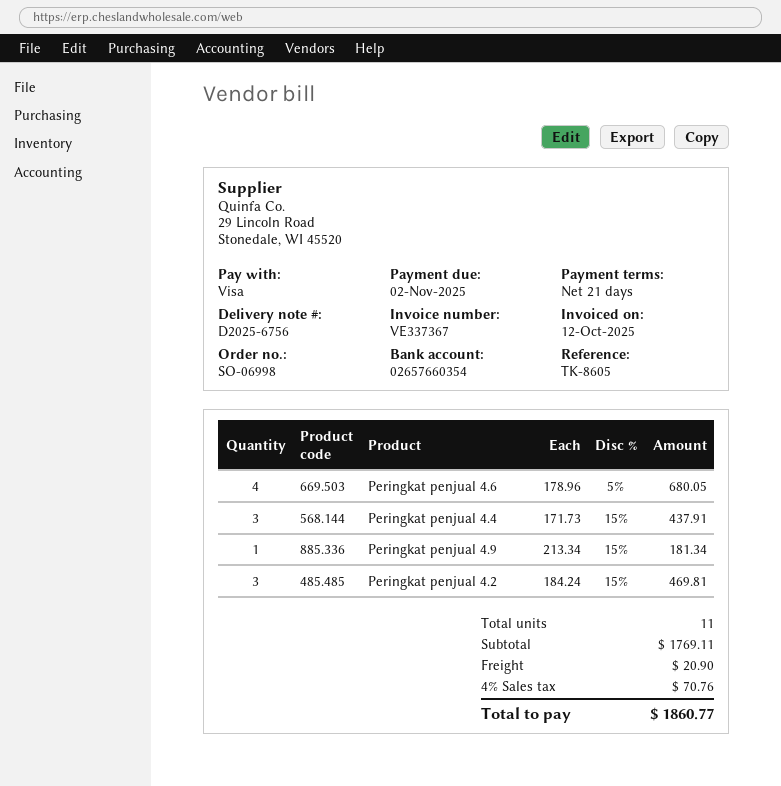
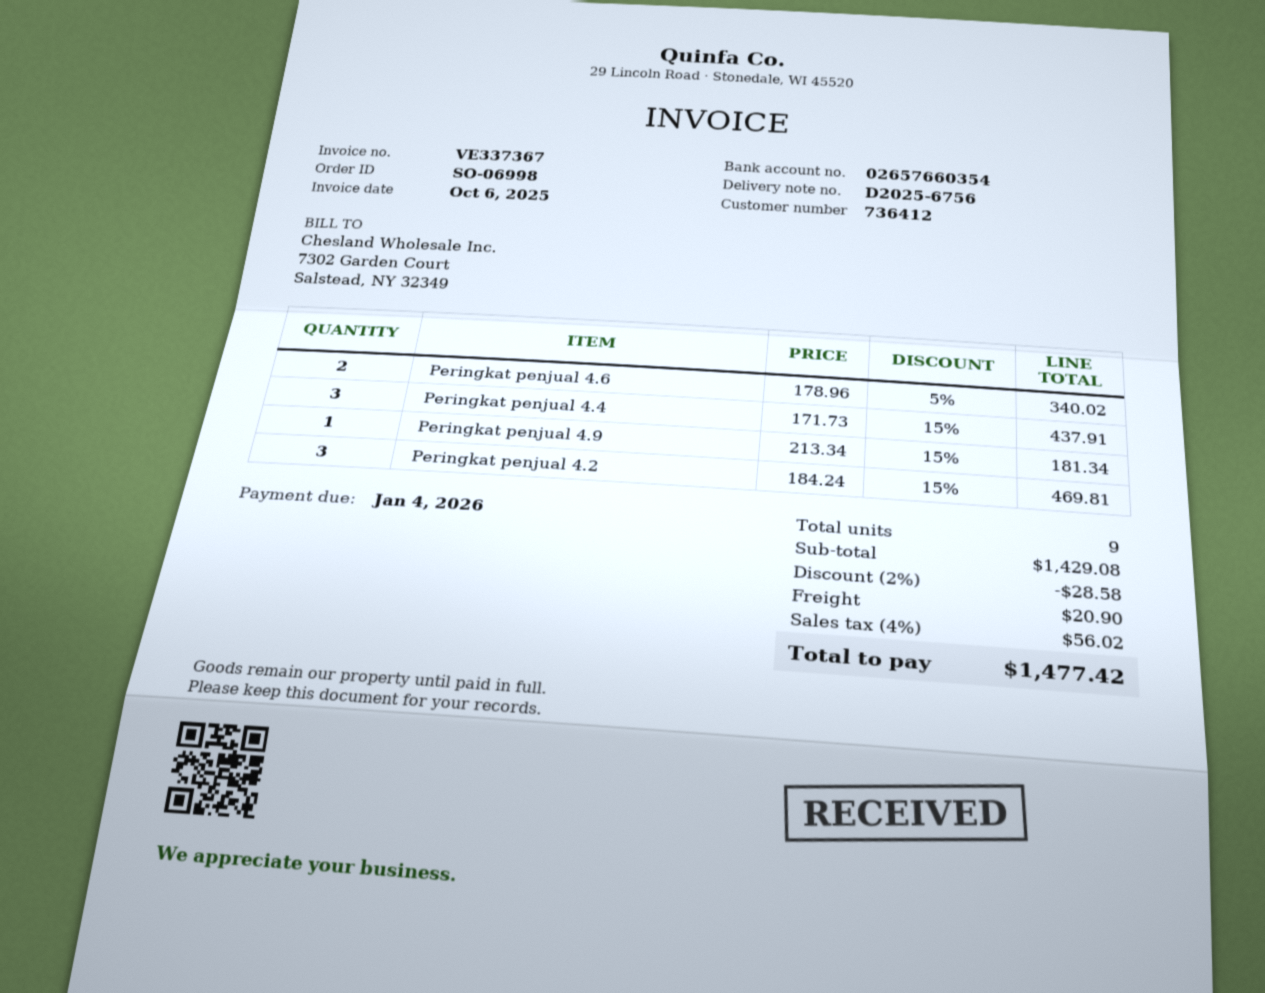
invoice date: 2025-10-12 -> 2025-10-06
due date: 2025-11-02 -> 2026-01-04
Peringkat penjual 4.6: 4 x 178.96 - 5% = 680.05 -> 2 x 178.96 - 5% = 340.02
total quantity: 11 -> 9
subtotal: 1769.11 -> 1429.08
discount: none -> 2% = 28.58
tax: 4% = 70.76 -> 4% = 56.02
total: 1860.77 -> 1477.42

